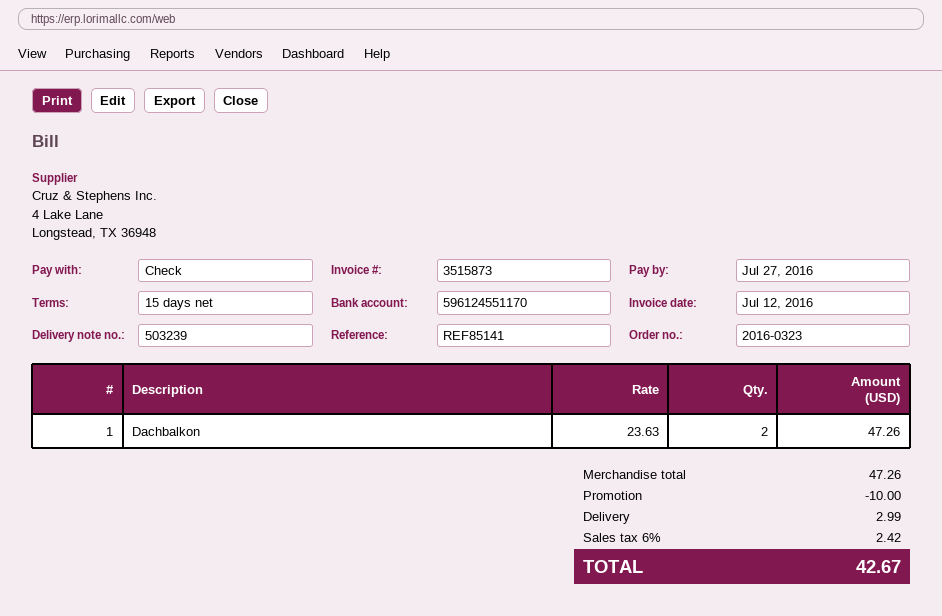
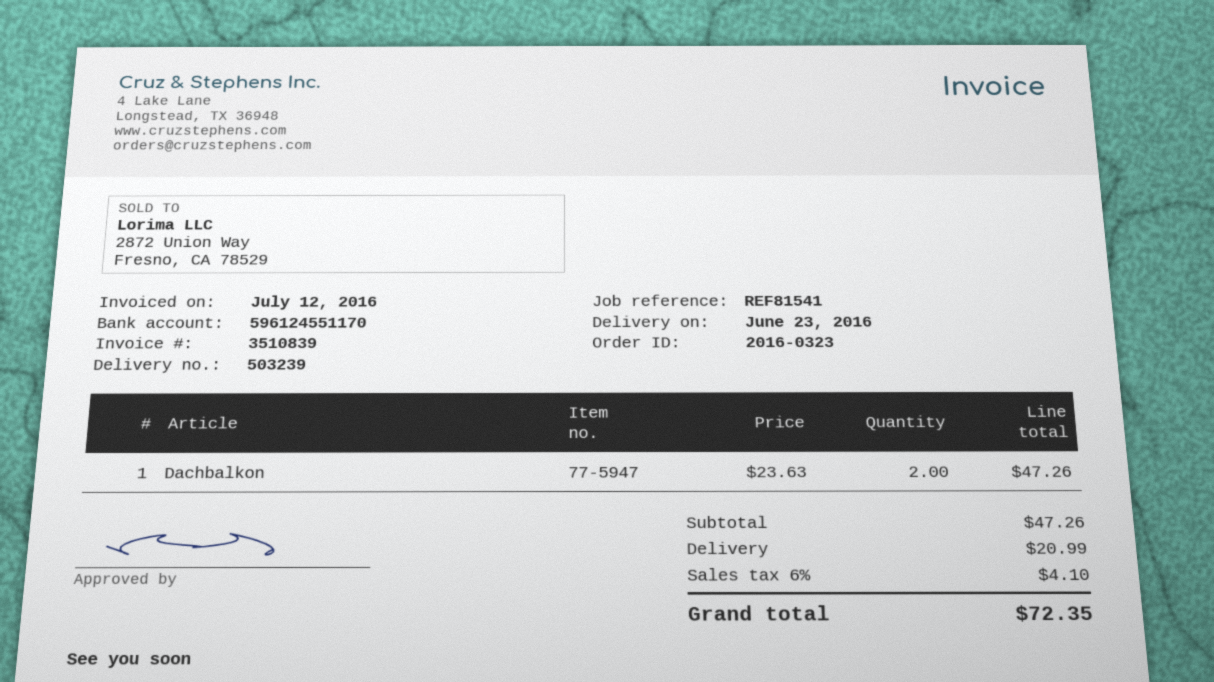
invoice number: 3515873 -> 3510839
reference: REF85141 -> REF81541
discount: 10.00 -> none
shipping: 2.99 -> 20.99
tax: 6% = 2.42 -> 6% = 4.10
total: 42.67 -> 72.35

